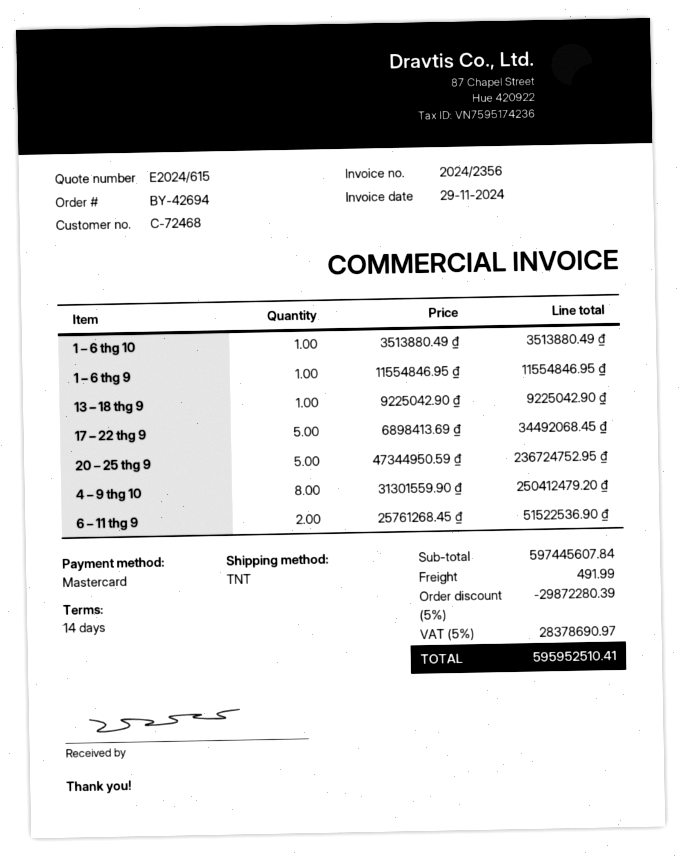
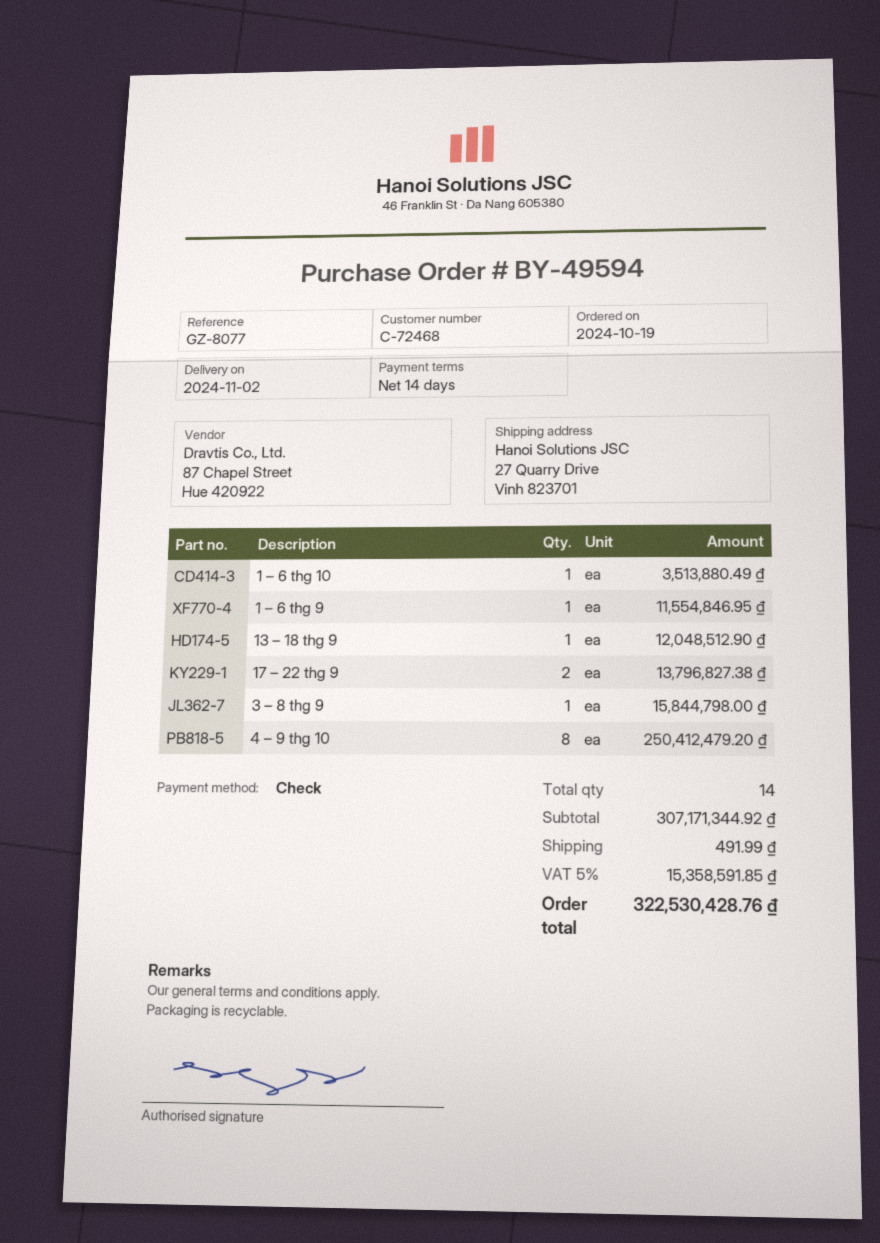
order number: BY-42694 -> BY-49594
payment method: Mastercard -> cheque
13 – 18 thg 9: 1 for 9225042.90 -> 1 for 12048512.90
17 – 22 thg 9: 5 for 34492068.45 -> 2 for 13796827.38
20 – 25 thg 9: 5 for 236724752.95 -> none
6 – 11 thg 9: 2 for 51522536.90 -> none
3 – 8 thg 9: none -> 1 for 15844798.00
subtotal: 597445607.84 -> 307171344.92
discount: 5% = 29872280.39 -> none
tax: 5% = 28378690.97 -> 5% = 15358591.85
total: 595952510.41 -> 322530428.76

